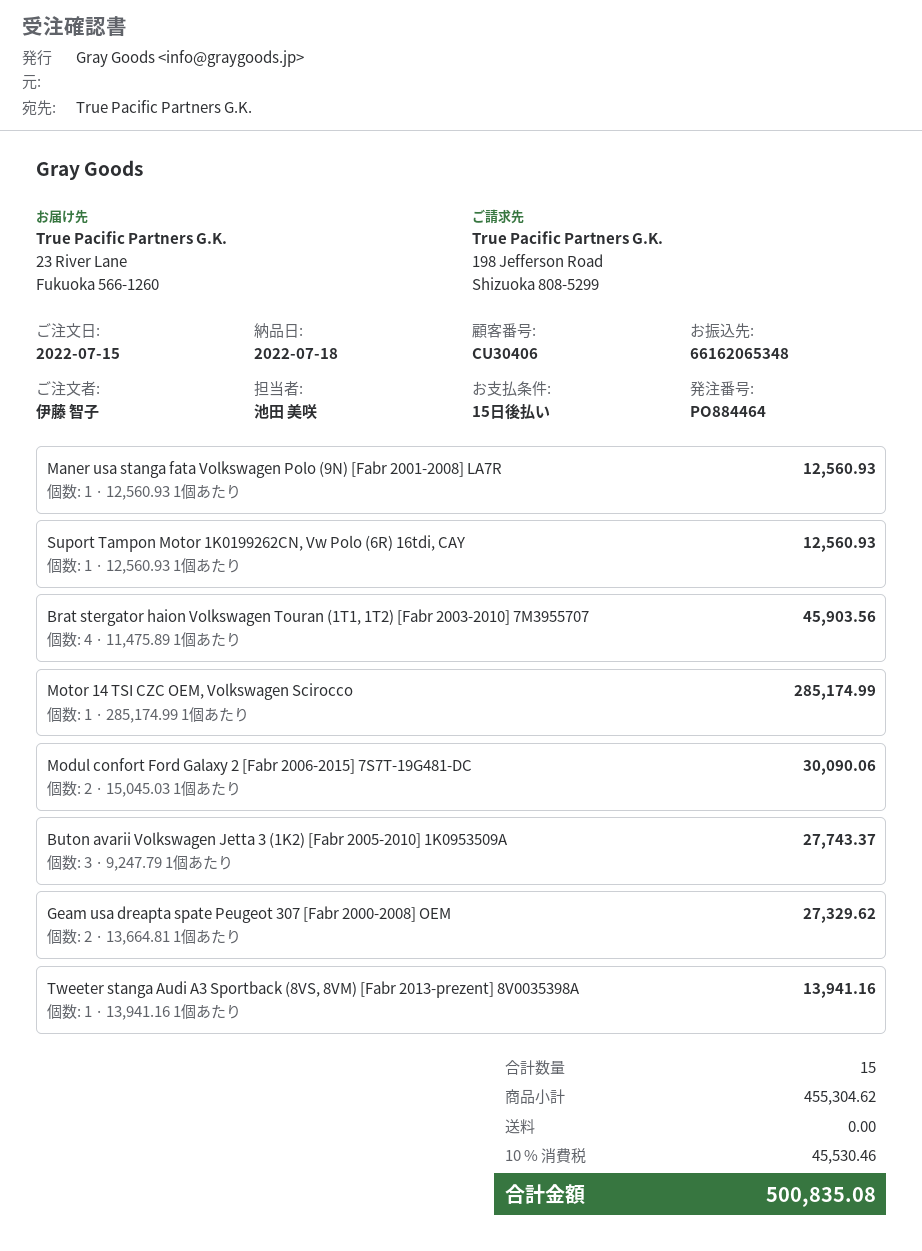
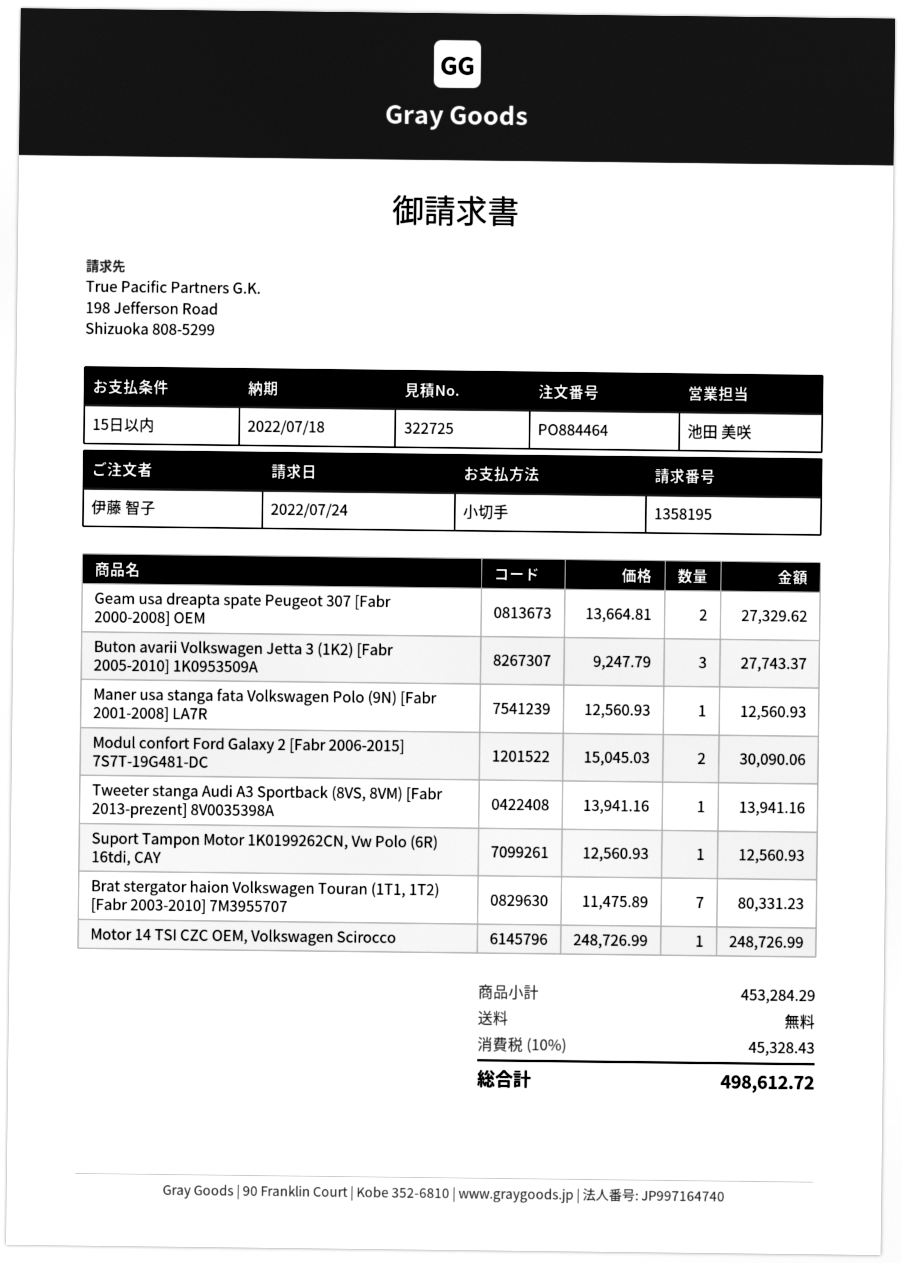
Brat stergator haion Volkswagen Touran (1T1, 1T2) [Fabr 2003-2010] 7M3955707: 4 x 11475.89 = 45903.56 -> 7 x 11475.89 = 80331.23
Motor 14 TSI CZC OEM, Volkswagen Scirocco: 1 x 285174.99 = 285174.99 -> 1 x 248726.99 = 248726.99
subtotal: 455304.62 -> 453284.29
tax: 10% = 45530.46 -> 10% = 45328.43
total: 500835.08 -> 498612.72

